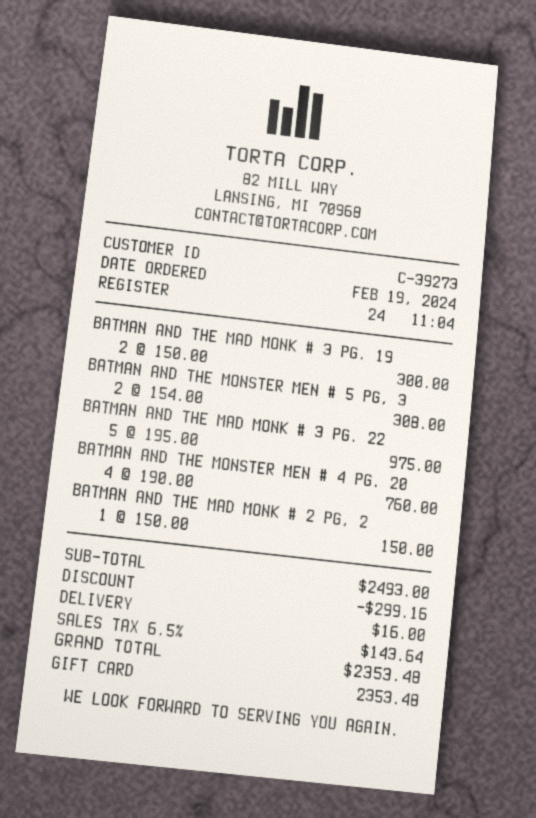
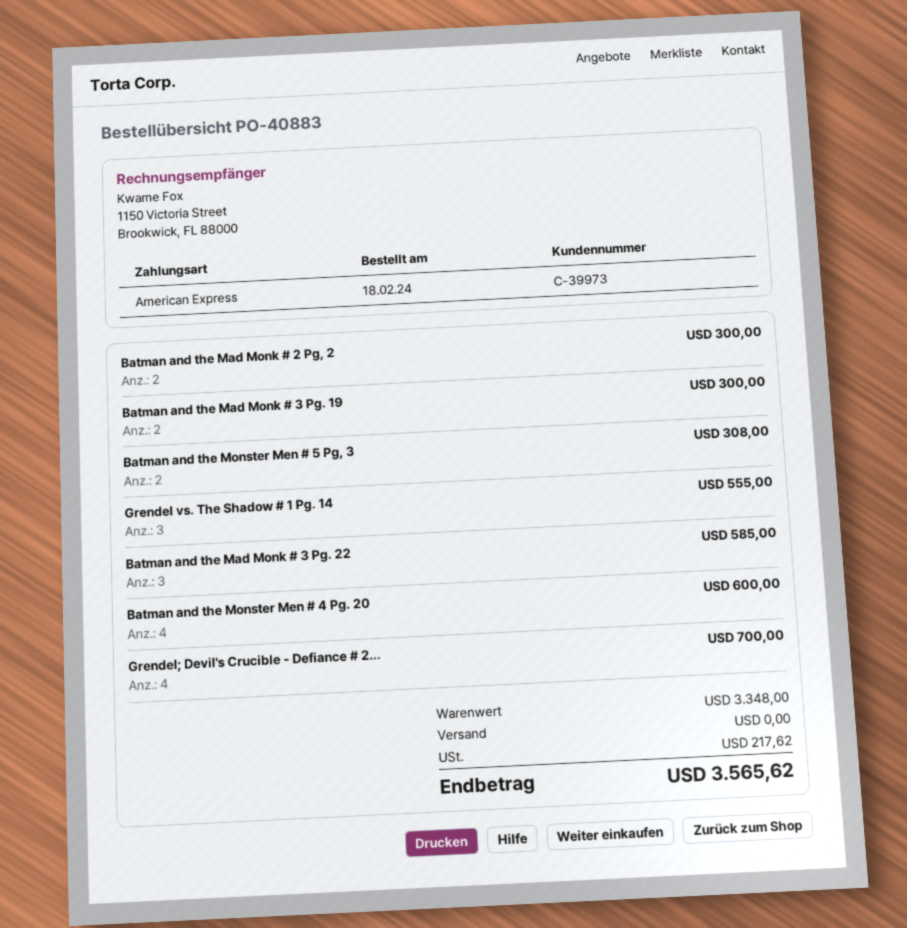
order date: 2024-02-19 -> 2024-02-18
customer number: C-39273 -> C-39973
payment method: gift card -> American Express
BATMAN AND THE MAD MONK # 3 PG. 22: 5 for 975.00 -> 3 for 585.00
BATMAN AND THE MONSTER MEN # 4 PG. 20: 4 for 760.00 -> 4 for 600.00
BATMAN AND THE MAD MONK # 2 PG, 2: 1 for 150.00 -> 2 for 300.00
Grendel vs. The Shadow # 1 Pg. 14: none -> 3 for 555.00
Grendel; Devil's Crucible - Defiance # 2...: none -> 4 for 700.00
subtotal: 2493.00 -> 3348.00
discount: 299.16 -> none
shipping: 16.00 -> 0.00
tax: 143.64 -> 217.62
total: 2353.48 -> 3565.62

